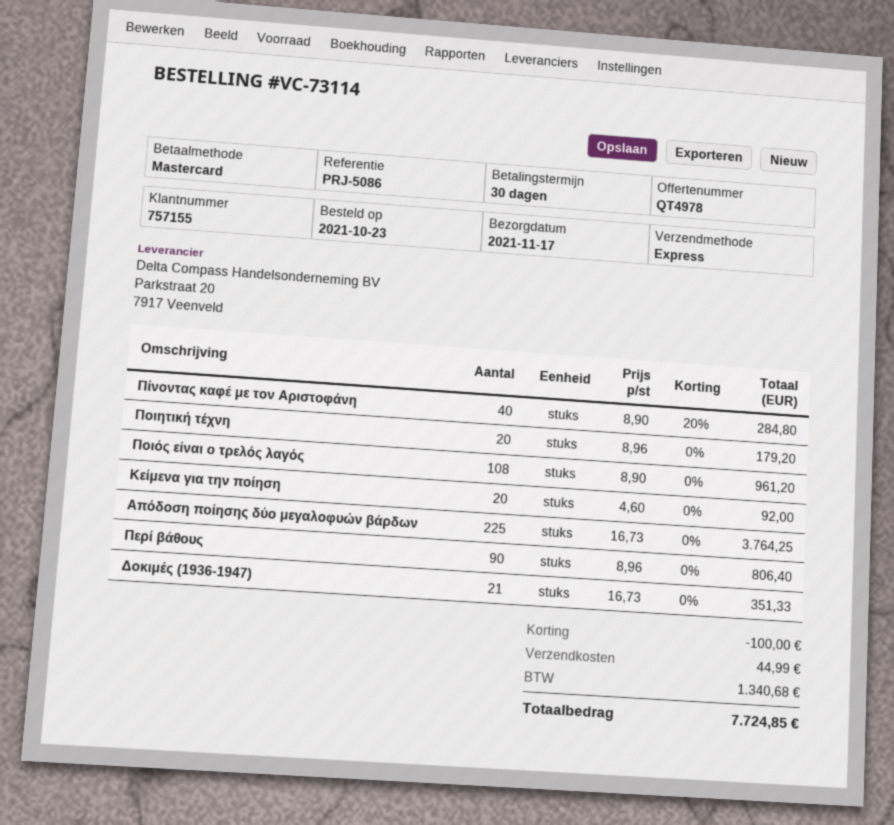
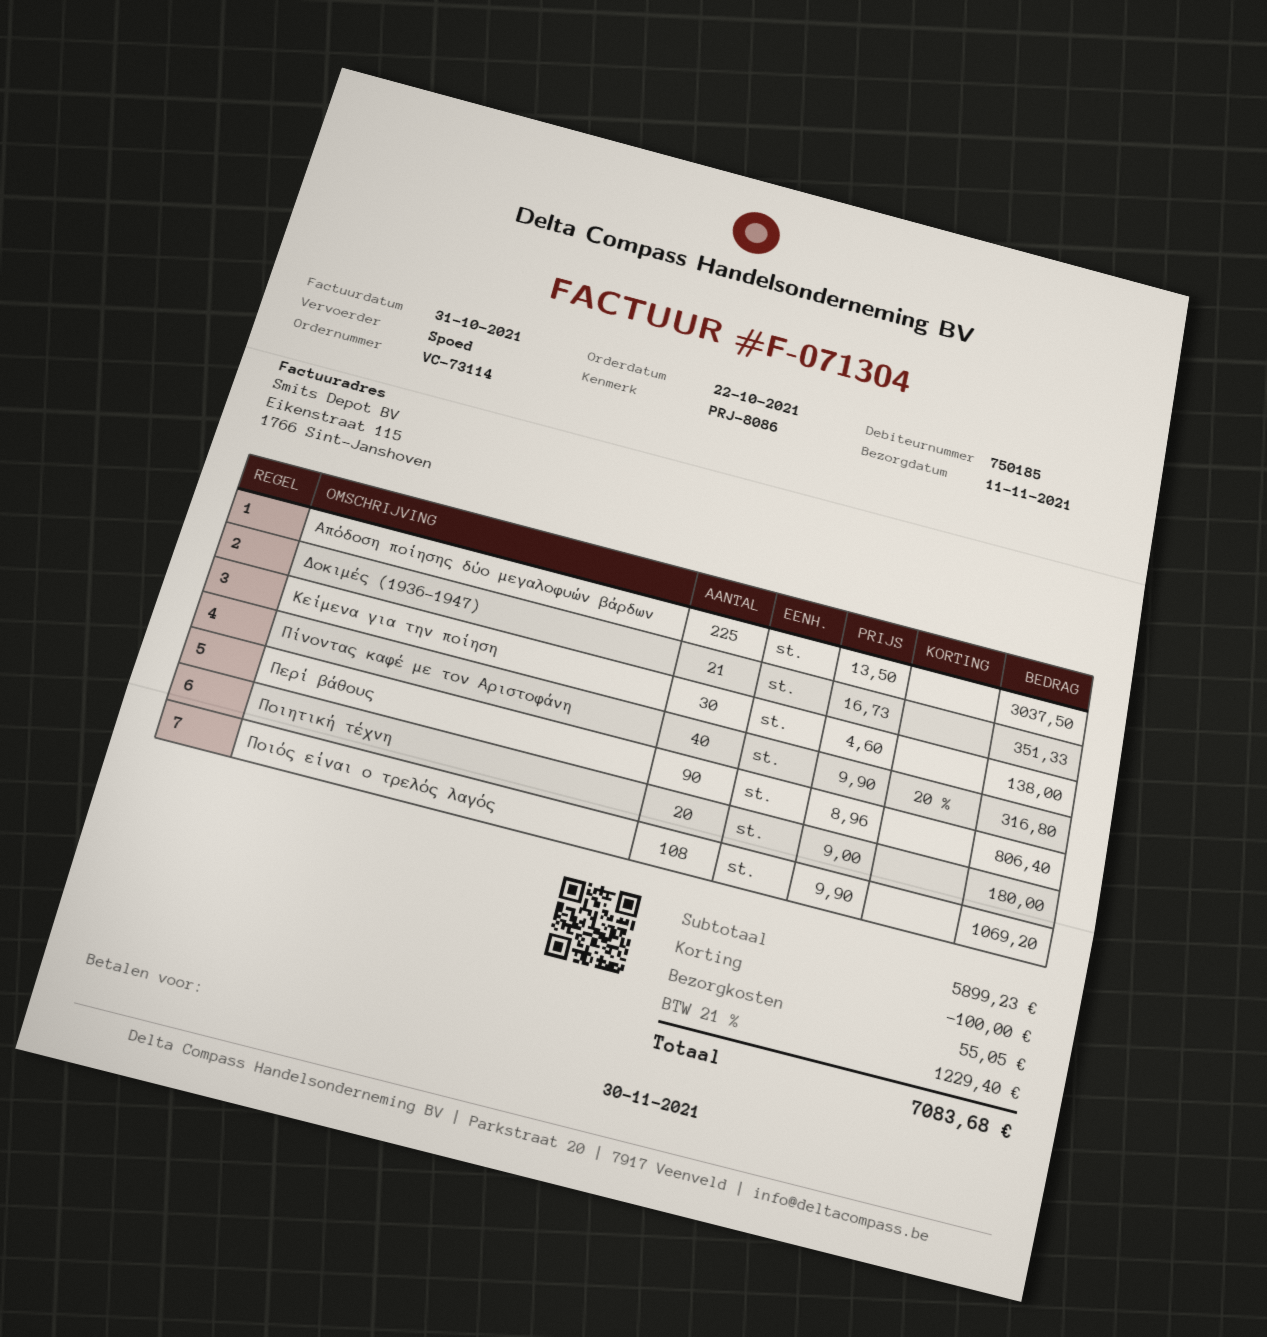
order date: 2021-10-23 -> 2021-10-22
delivery date: 2021-11-17 -> 2021-11-11
customer number: 757155 -> 750185
reference: PRJ-5086 -> PRJ-8086
Πίνοντας καφέ με τον Αριστοφάνη: 40 x 8.90 - 20% = 284.80 -> 40 x 9.90 - 20% = 316.80
Ποιητική τέχνη: 20 x 8.96 = 179.20 -> 20 x 9.00 = 180.00
Ποιός είναι ο τρελός λαγός: 108 x 8.90 = 961.20 -> 108 x 9.90 = 1069.20
Κείμενα για την ποίηση: 20 x 4.60 = 92.00 -> 30 x 4.60 = 138.00
Απόδοση ποίησης δύο μεγαλοφυών βάρδων: 225 x 16.73 = 3764.25 -> 225 x 13.50 = 3037.50
shipping: 44.99 -> 55.05
tax: 1340.68 -> 1229.40
total: 7724.85 -> 7083.68

